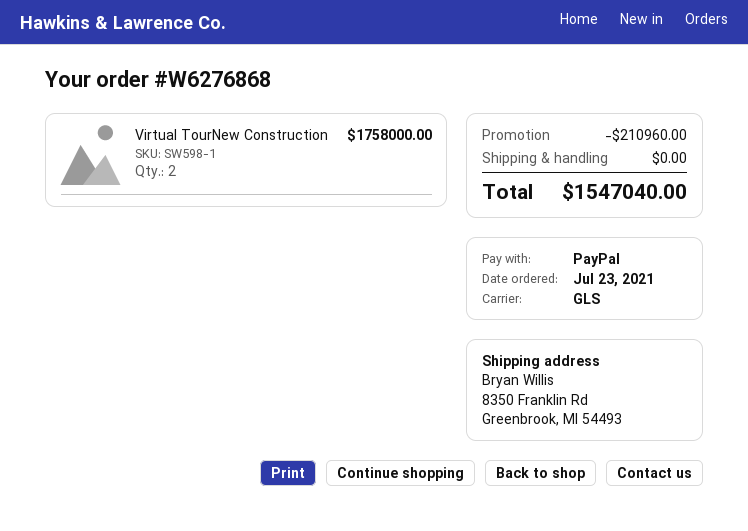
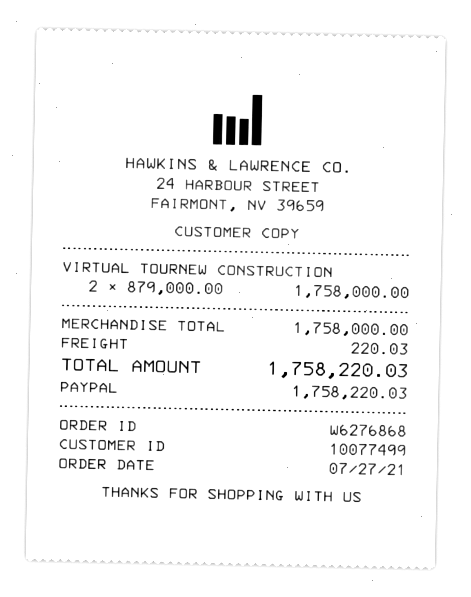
order date: 2021-07-23 -> 2021-07-27
discount: 210960.00 -> none
shipping: 0.00 -> 220.03
total: 1547040.00 -> 1758220.03

